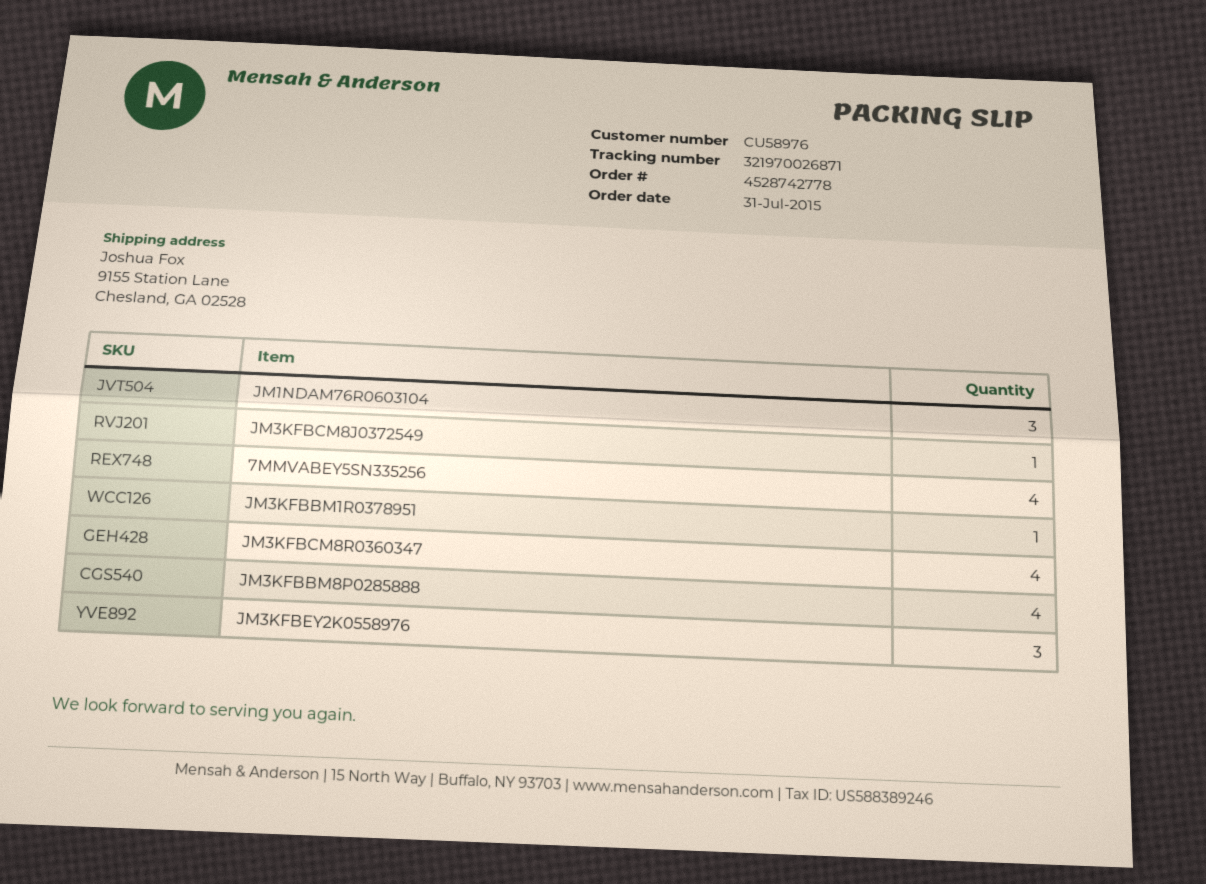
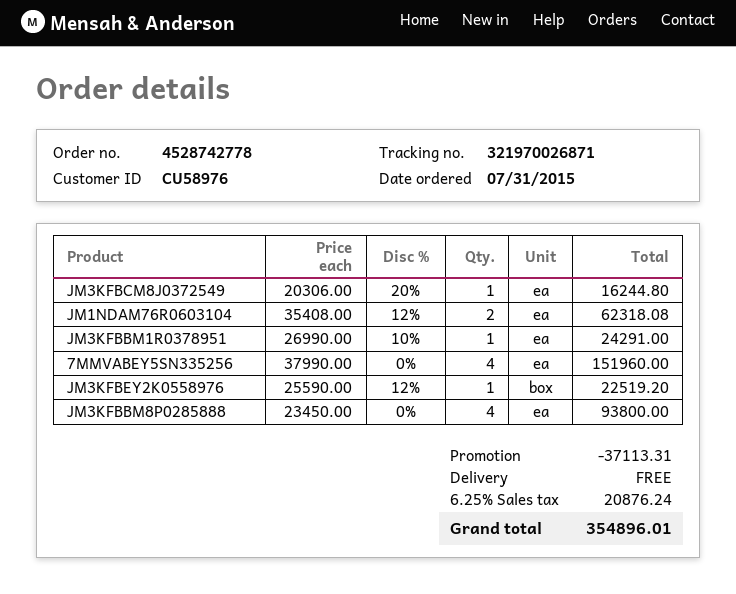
JM1NDAM76R0603104: 3 -> 2
JM3KFBCM8R0360347: 4 -> none
JM3KFBEY2K0558976: 3 -> 1

